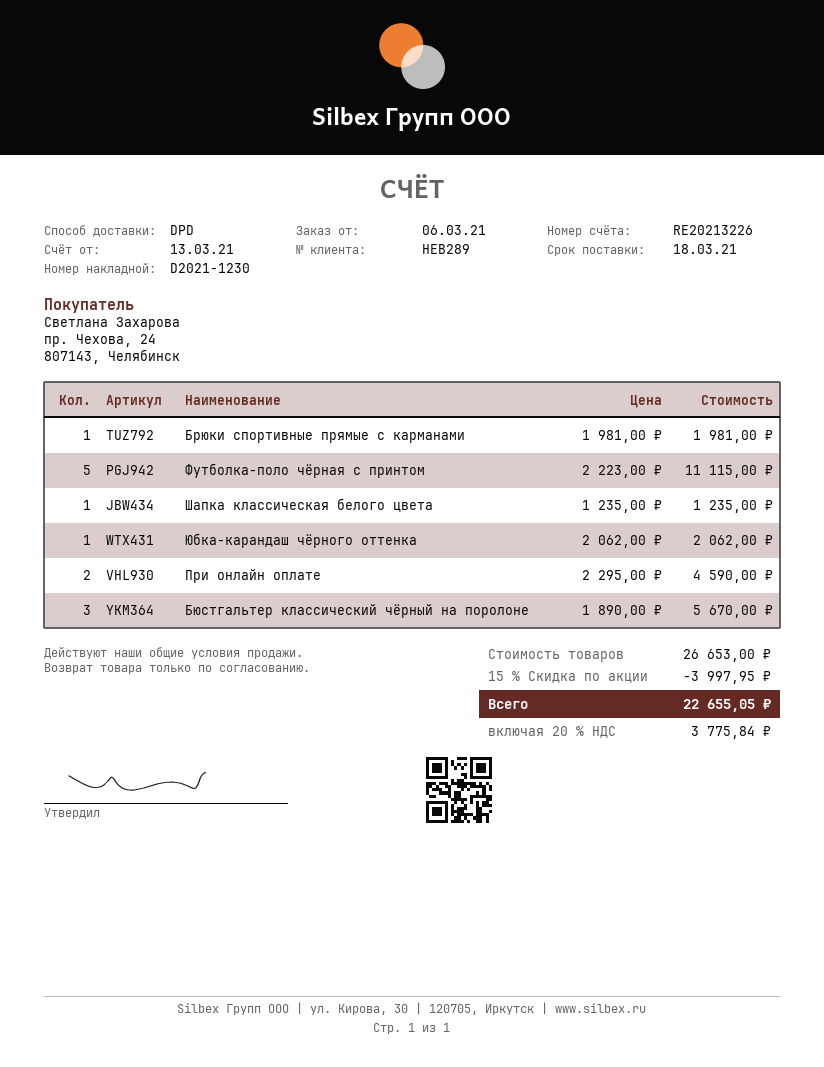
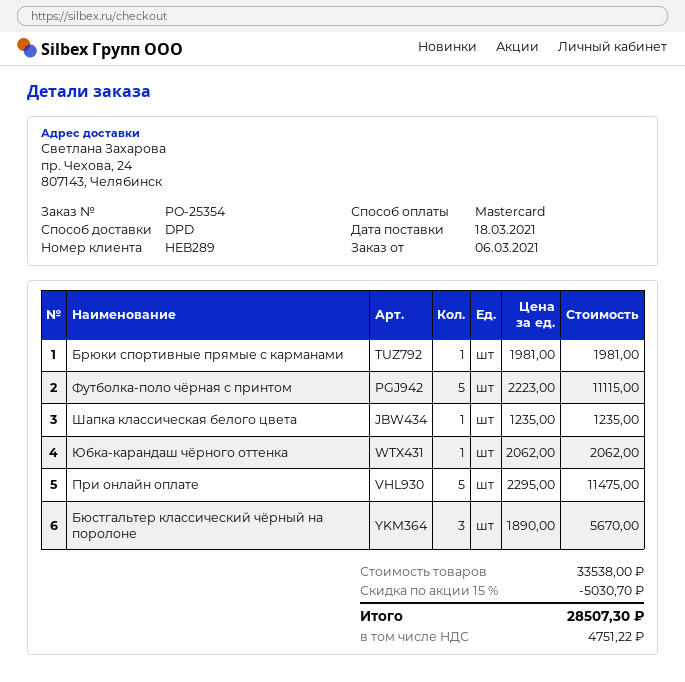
При онлайн оплате: 2 x 2295.00 = 4590.00 -> 5 x 2295.00 = 11475.00
subtotal: 26653.00 -> 33538.00
discount: 15% = 3997.95 -> 15% = 5030.70
tax: 3775.84 -> 4751.22
total: 22655.05 -> 28507.30

